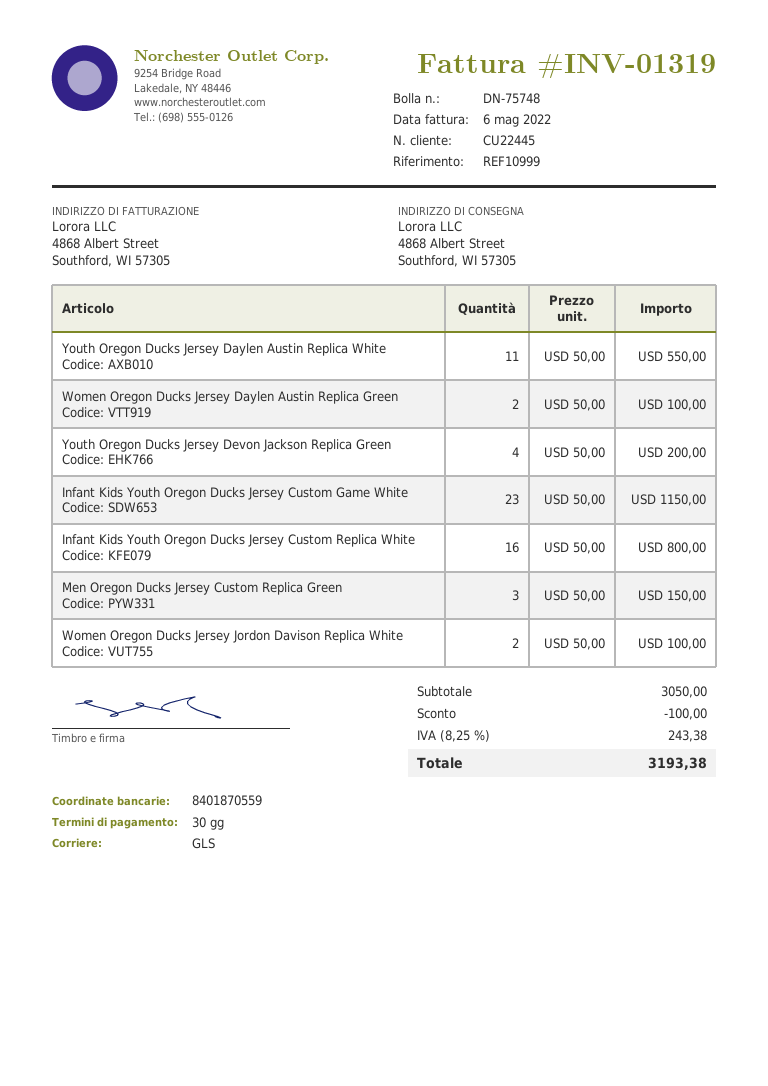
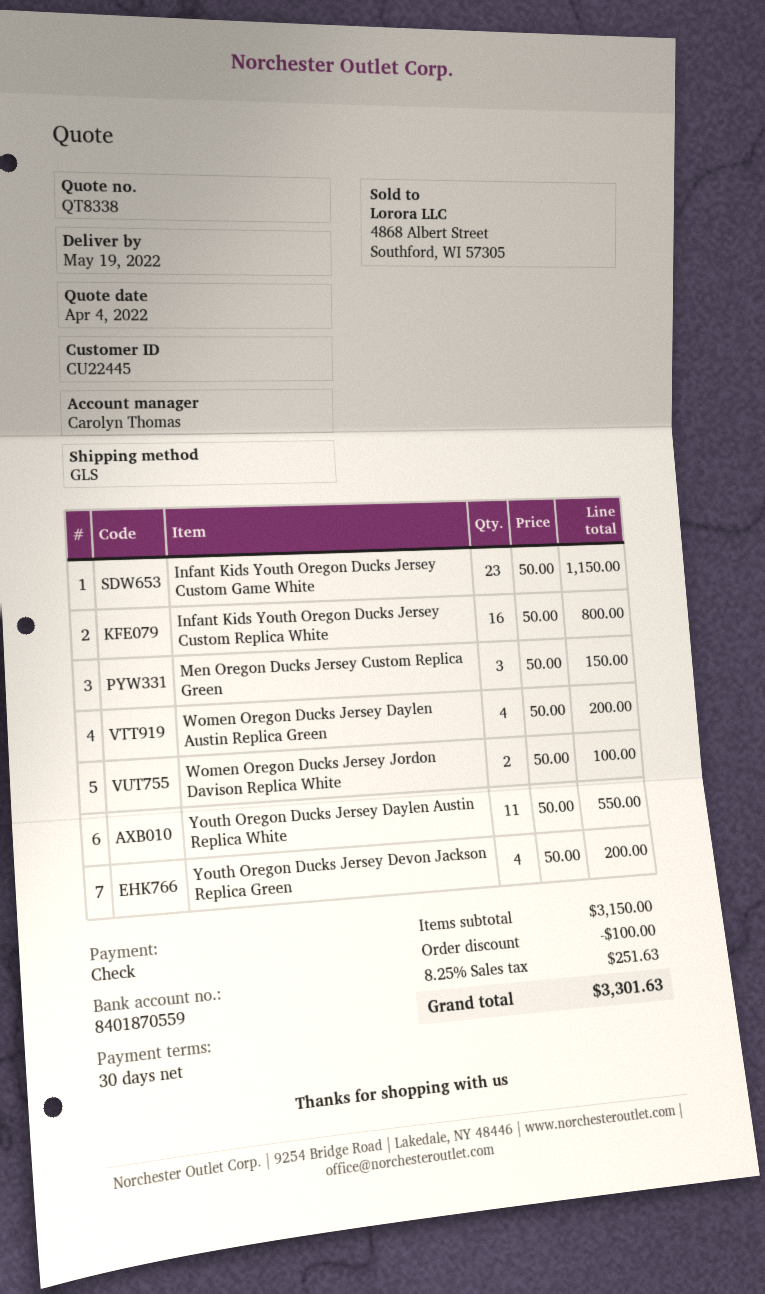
Women Oregon Ducks Jersey Daylen Austin Replica Green: 2 x 50.00 = 100.00 -> 4 x 50.00 = 200.00
subtotal: 3050.00 -> 3150.00
tax: 8.25% = 243.38 -> 8.25% = 251.63
total: 3193.38 -> 3301.63

